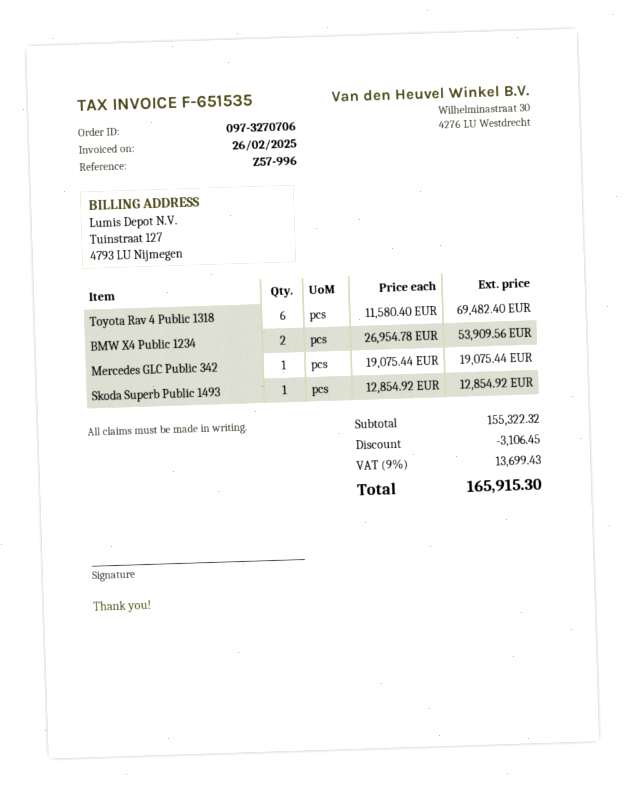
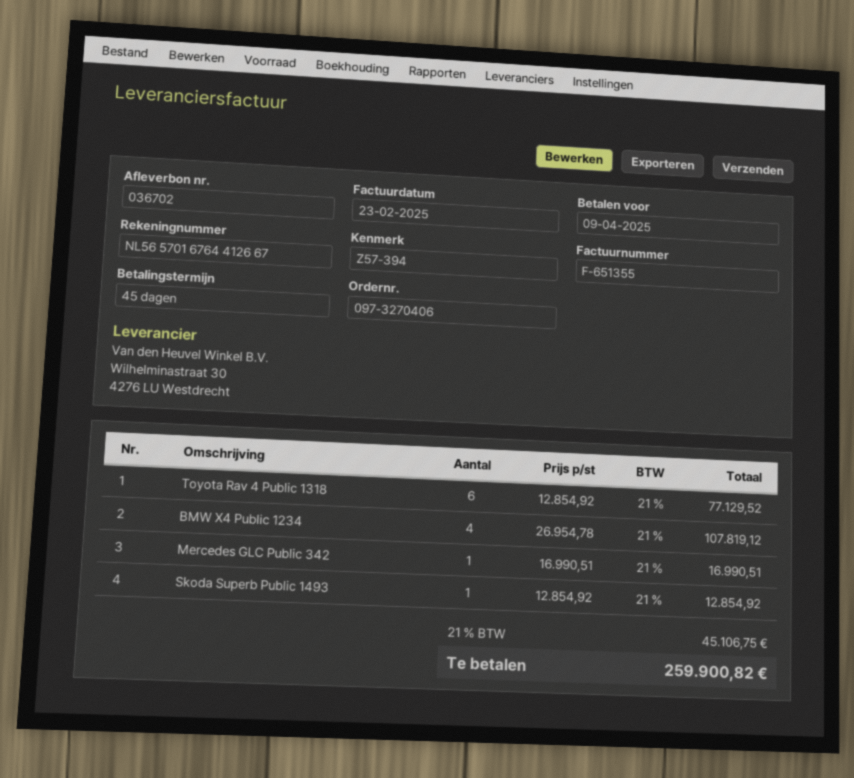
order number: 097-3270706 -> 097-3270406
invoice number: F-651535 -> F-651355
invoice date: 2025-02-26 -> 2025-02-23
reference: Z57-996 -> Z57-394
Toyota Rav 4 Public 1318: 6 x 11580.40 = 69482.40 -> 6 x 12854.92 = 77129.52
BMW X4 Public 1234: 2 x 26954.78 = 53909.56 -> 4 x 26954.78 = 107819.12
Mercedes GLC Public 342: 1 x 19075.44 = 19075.44 -> 1 x 16990.51 = 16990.51
discount: 3106.45 -> none
tax: 9% = 13699.43 -> 21% = 45106.75
total: 165915.30 -> 259900.82

